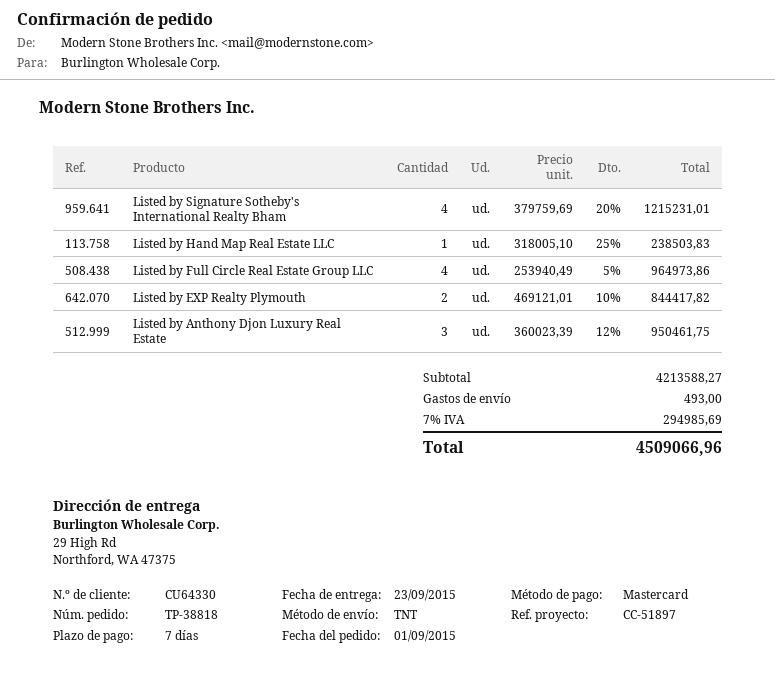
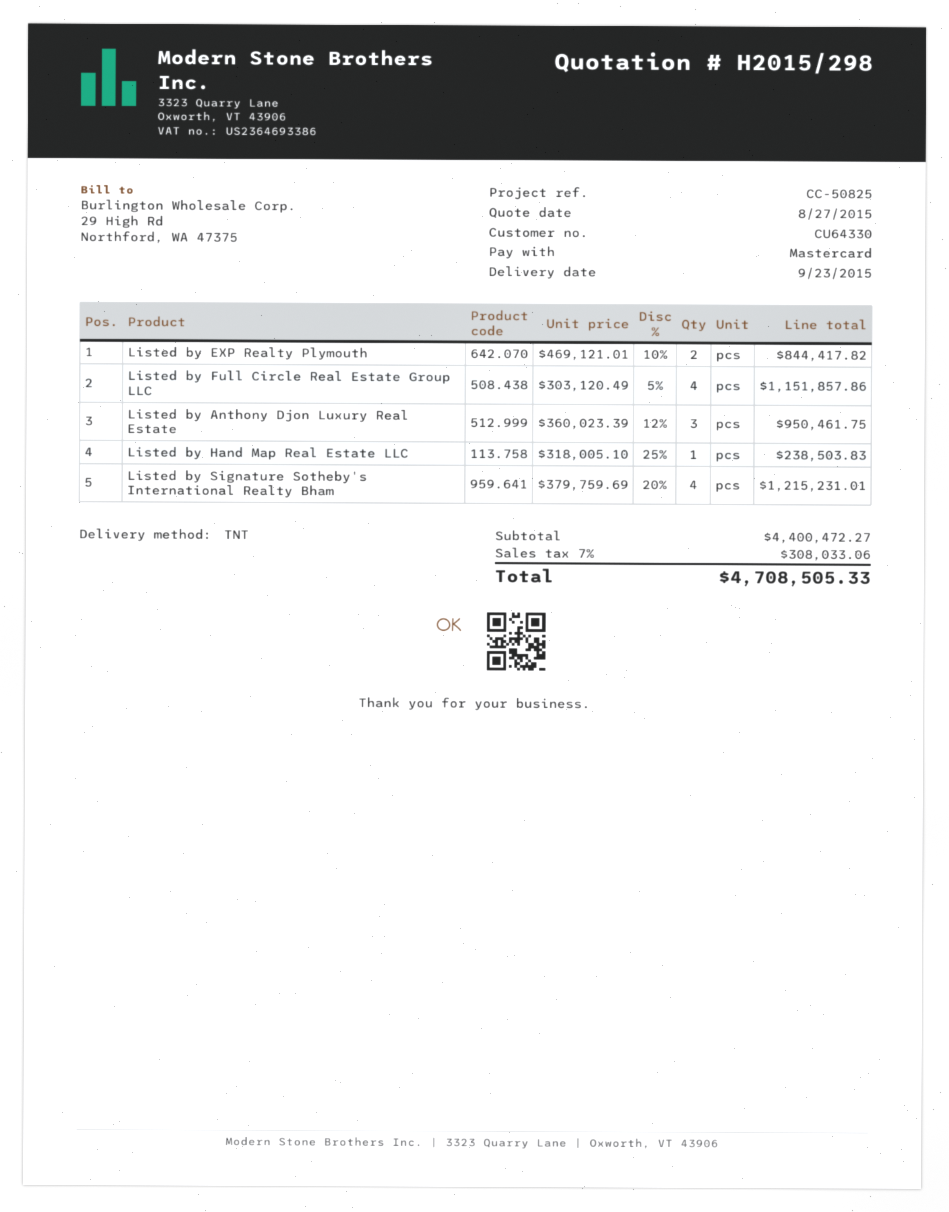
reference: CC-51897 -> CC-50825
Listed by Full Circle Real Estate Group LLC: 4 x 253940.49 - 5% = 964973.86 -> 4 x 303120.49 - 5% = 1151857.86
subtotal: 4213588.27 -> 4400472.27
shipping: 493.00 -> none
tax: 7% = 294985.69 -> 7% = 308033.06
total: 4509066.96 -> 4708505.33

